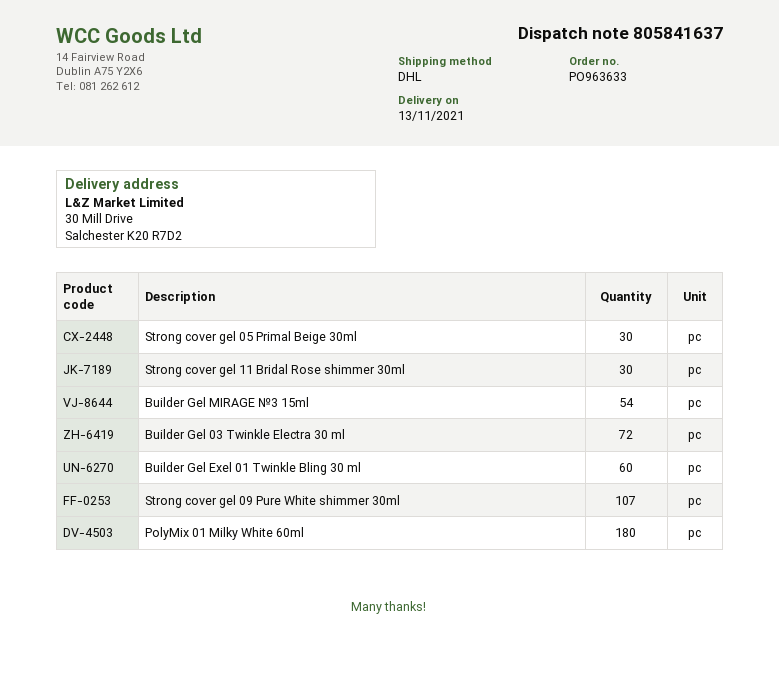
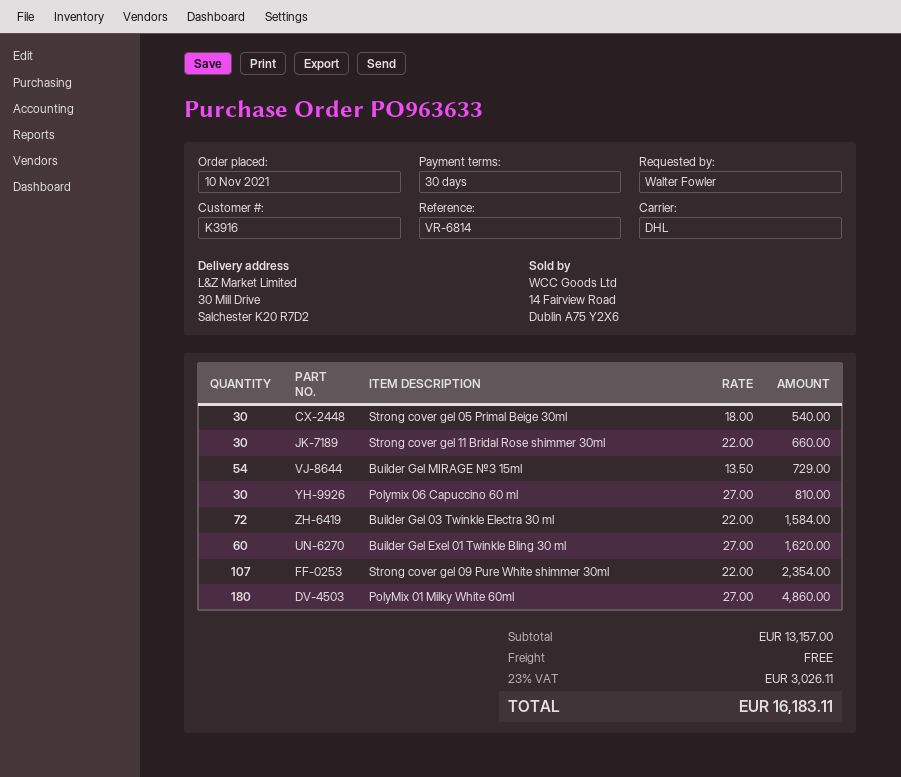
Polymix 06 Capuccino 60 ml: none -> 30

